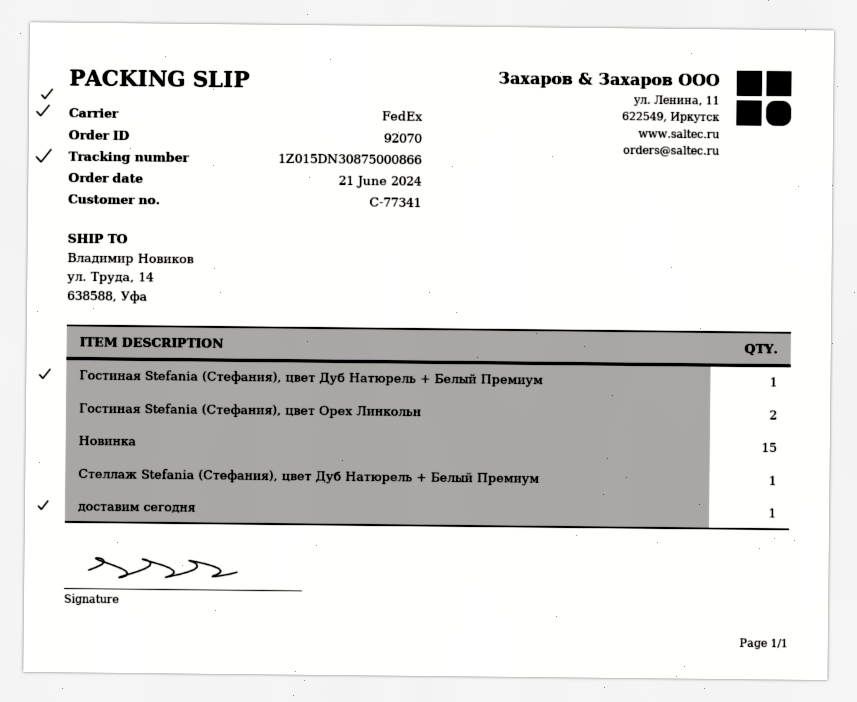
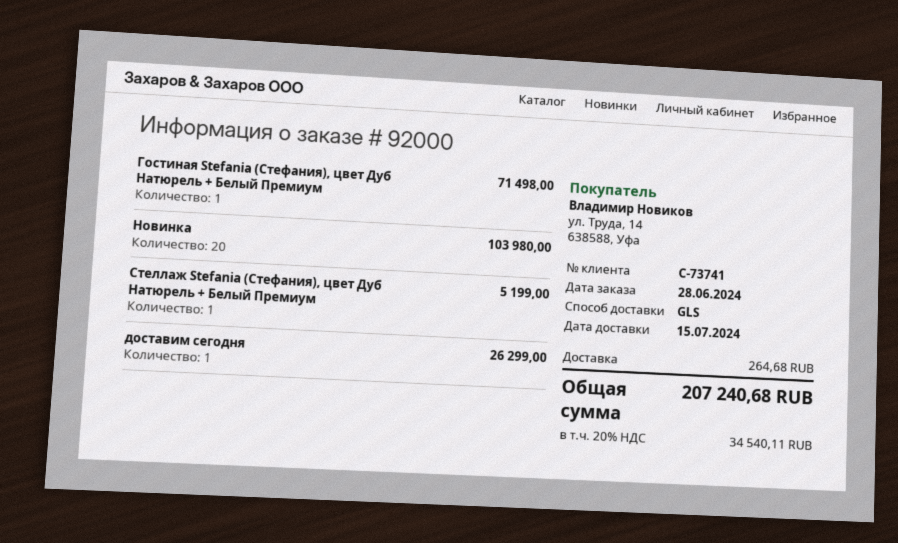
order number: 92070 -> 92000
order date: 2024-06-21 -> 2024-06-28
customer number: C-77341 -> C-73741
shipping method: FedEx -> GLS
Гостиная Stefania (Стефания), цвет Орех Линкольн: 2 -> none
Новинка: 15 -> 20

